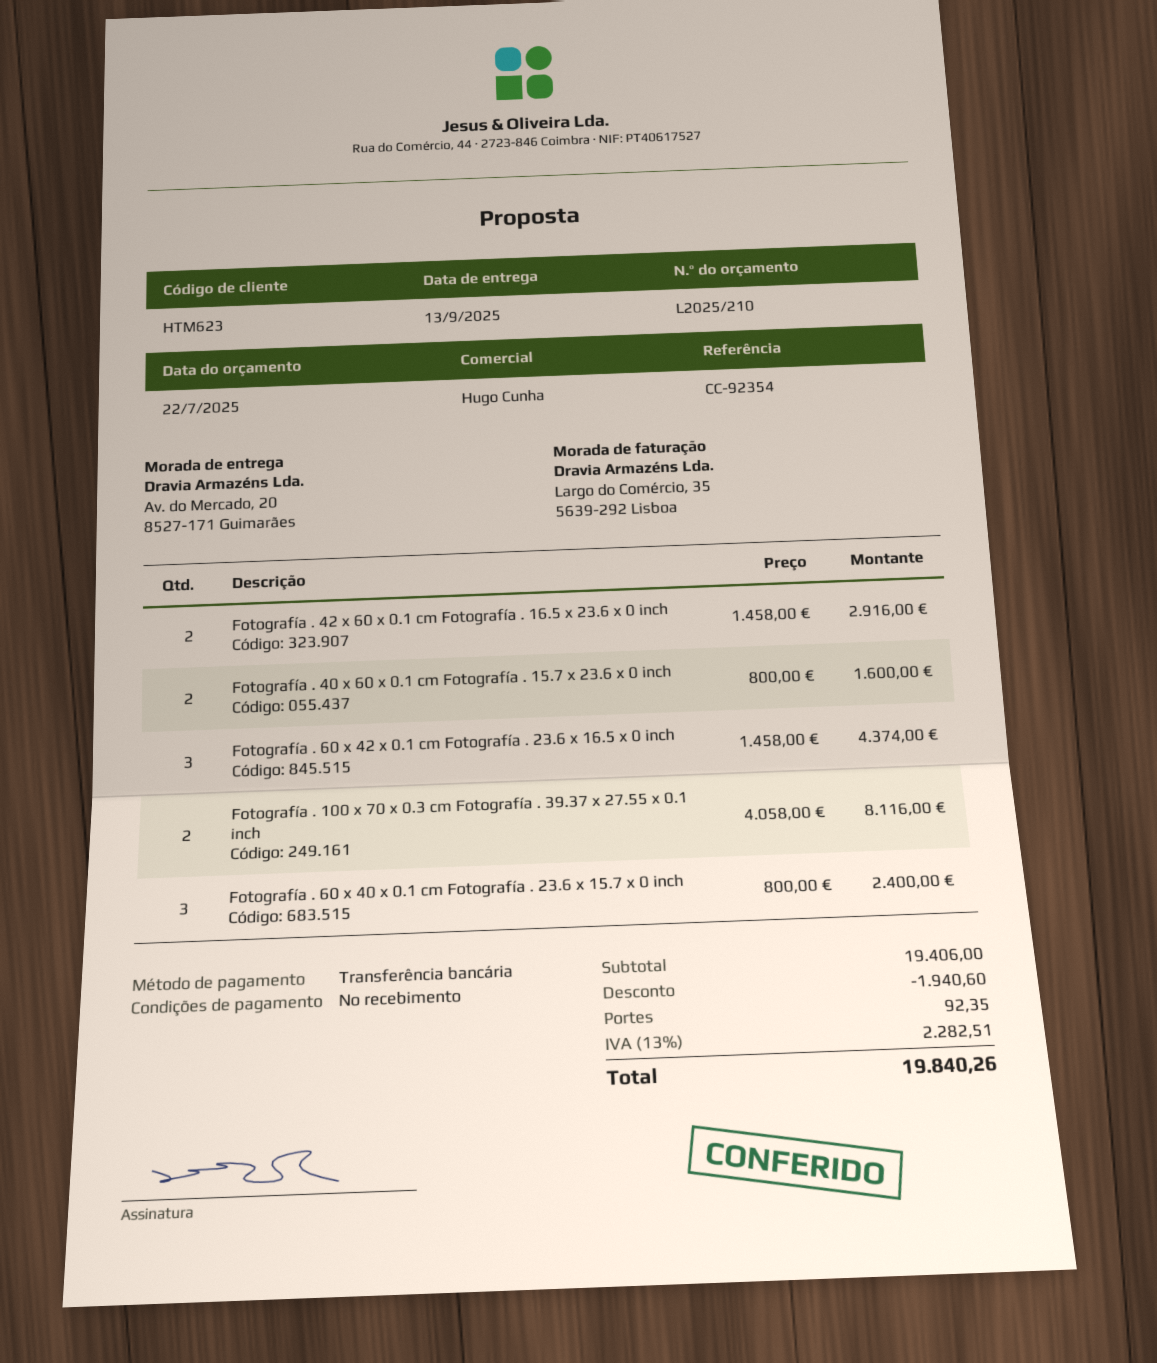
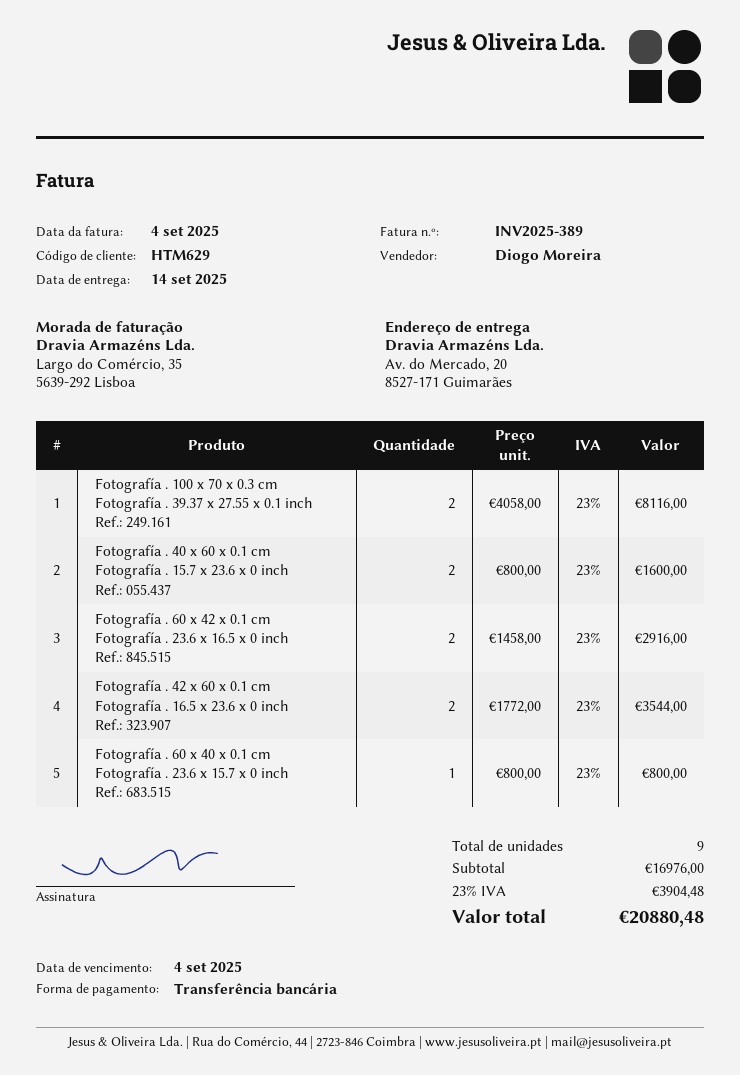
delivery date: 2025-09-13 -> 2025-09-14
customer number: HTM623 -> HTM629
sales rep: Hugo Cunha -> Diogo Moreira
Fotografía . 42 x 60 x 0.1 cm Fotografía . 16.5 x 23.6 x 0 inch: 2 x 1458.00 = 2916.00 -> 2 x 1772.00 = 3544.00
Fotografía . 60 x 42 x 0.1 cm Fotografía . 23.6 x 16.5 x 0 inch: 3 x 1458.00 = 4374.00 -> 2 x 1458.00 = 2916.00
Fotografía . 60 x 40 x 0.1 cm Fotografía . 23.6 x 15.7 x 0 inch: 3 x 800.00 = 2400.00 -> 1 x 800.00 = 800.00
subtotal: 19406.00 -> 16976.00
discount: 1940.60 -> none
shipping: 92.35 -> none
tax: 13% = 2282.51 -> 23% = 3904.48
total: 19840.26 -> 20880.48

